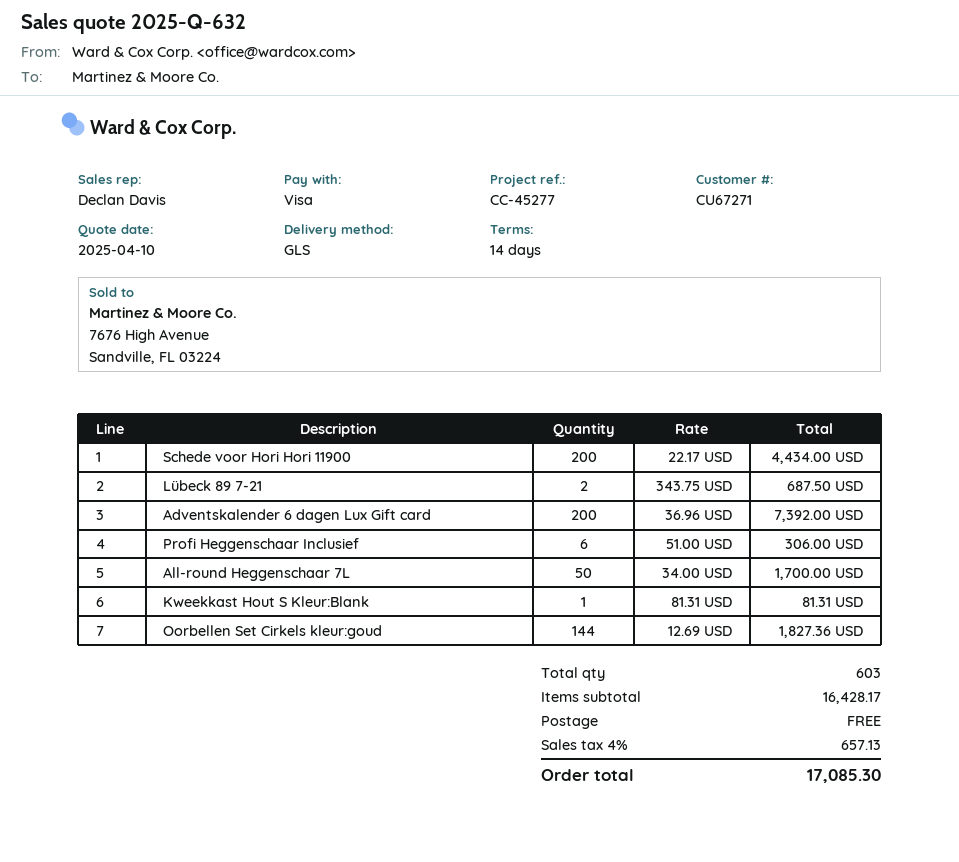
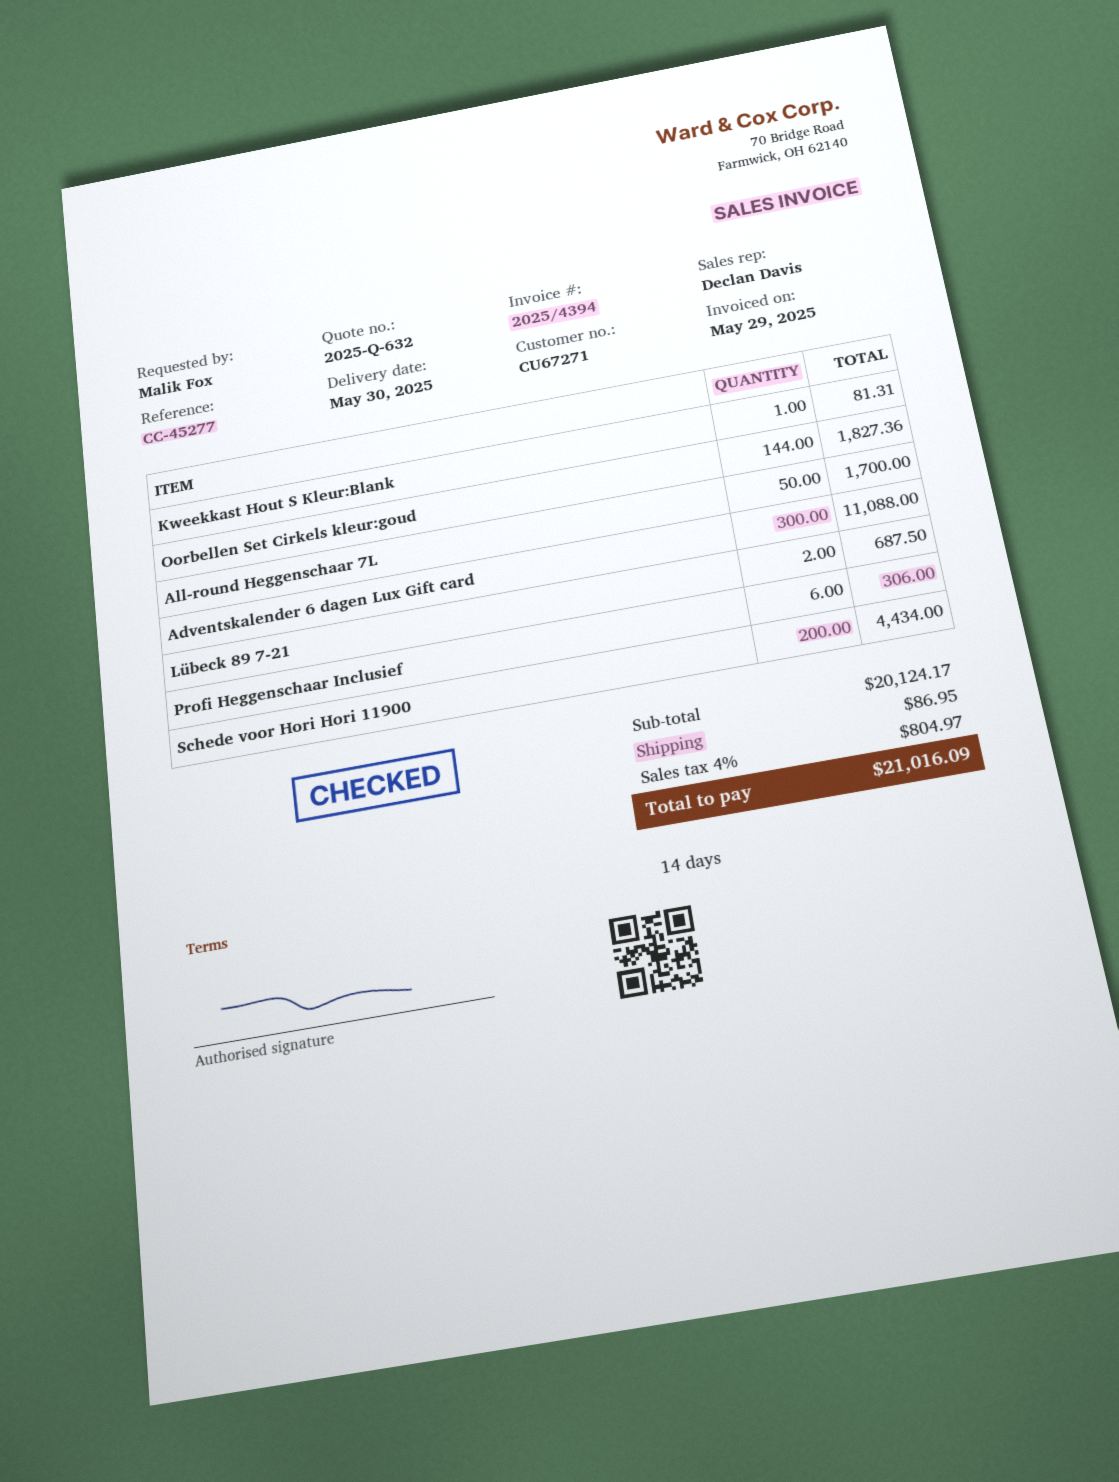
Adventskalender 6 dagen Lux Gift card: 200 for 7392.00 -> 300 for 11088.00
subtotal: 16428.17 -> 20124.17
shipping: 0.00 -> 86.95
tax: 4% = 657.13 -> 4% = 804.97
total: 17085.30 -> 21016.09

